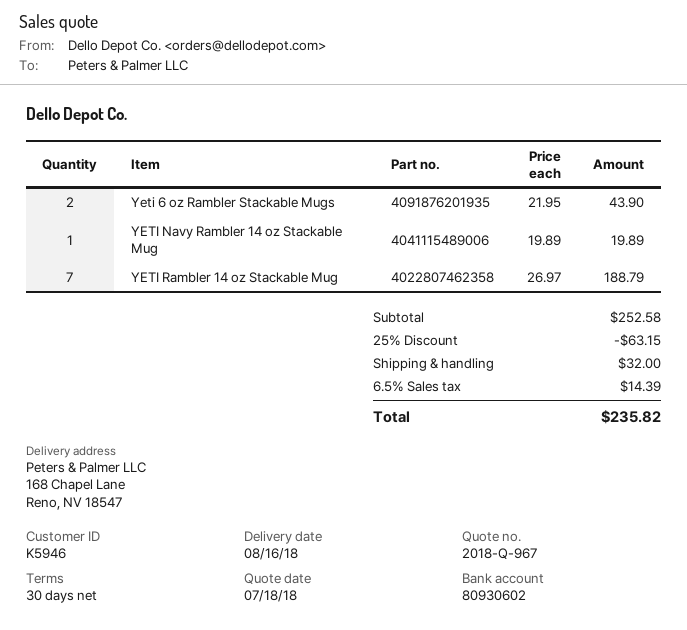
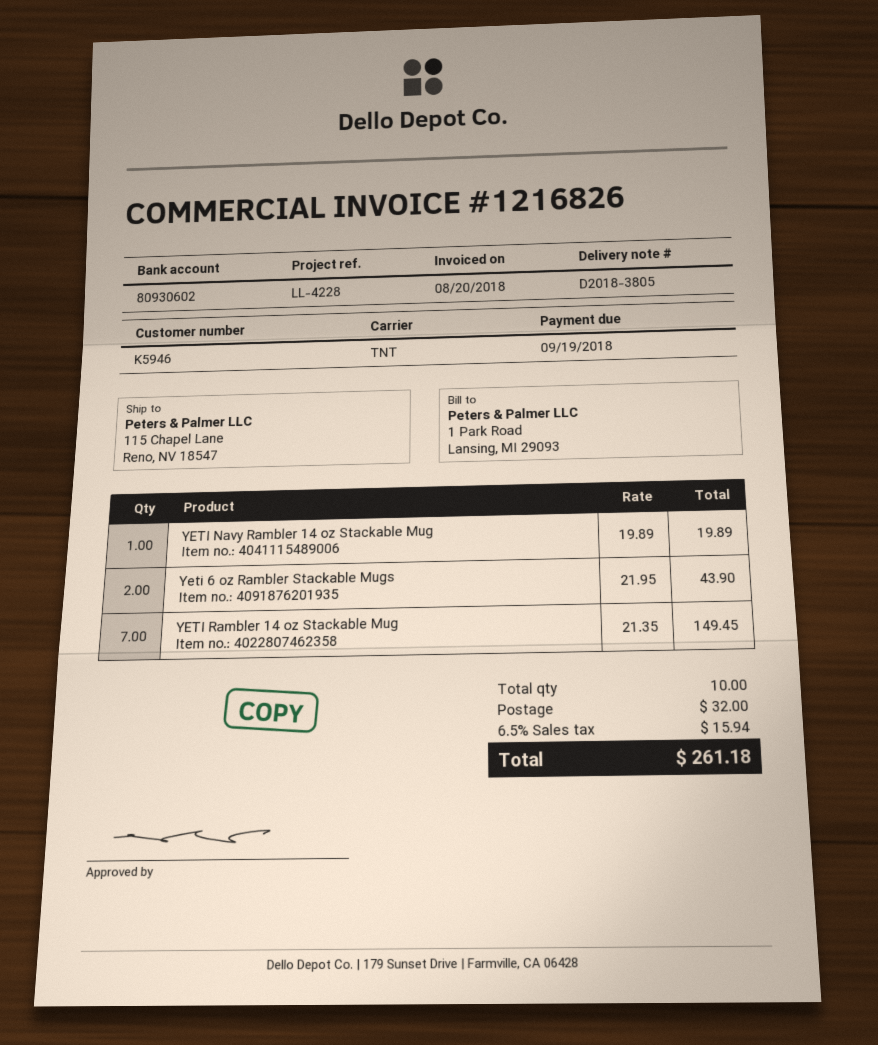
ship to: 168 Chapel Lane, Reno, NV 18547 -> 115 Chapel Lane, Reno, NV 18547
YETI Rambler 14 oz Stackable Mug: 7 x 26.97 = 188.79 -> 7 x 21.35 = 149.45
discount: 25% = 63.15 -> none
tax: 6.5% = 14.39 -> 6.5% = 15.94
total: 235.82 -> 261.18

